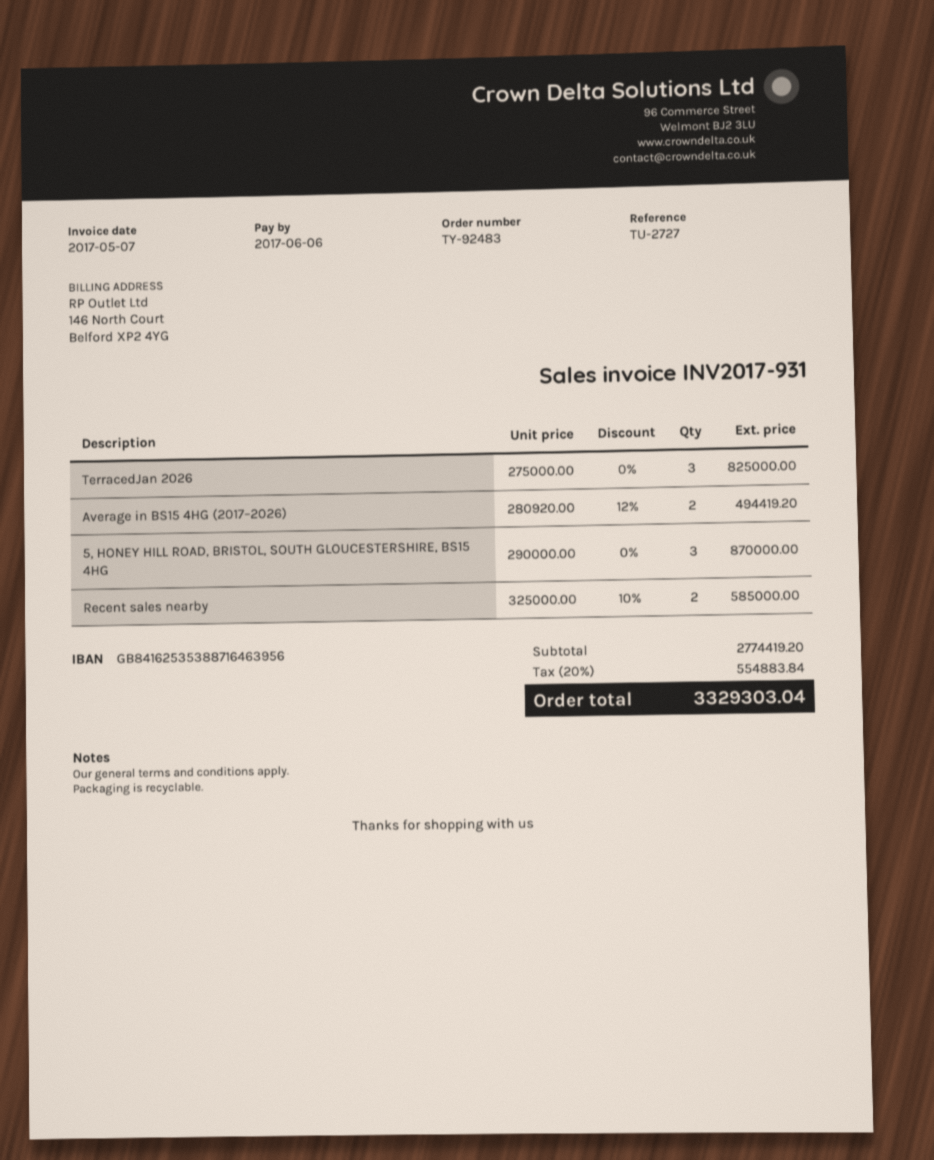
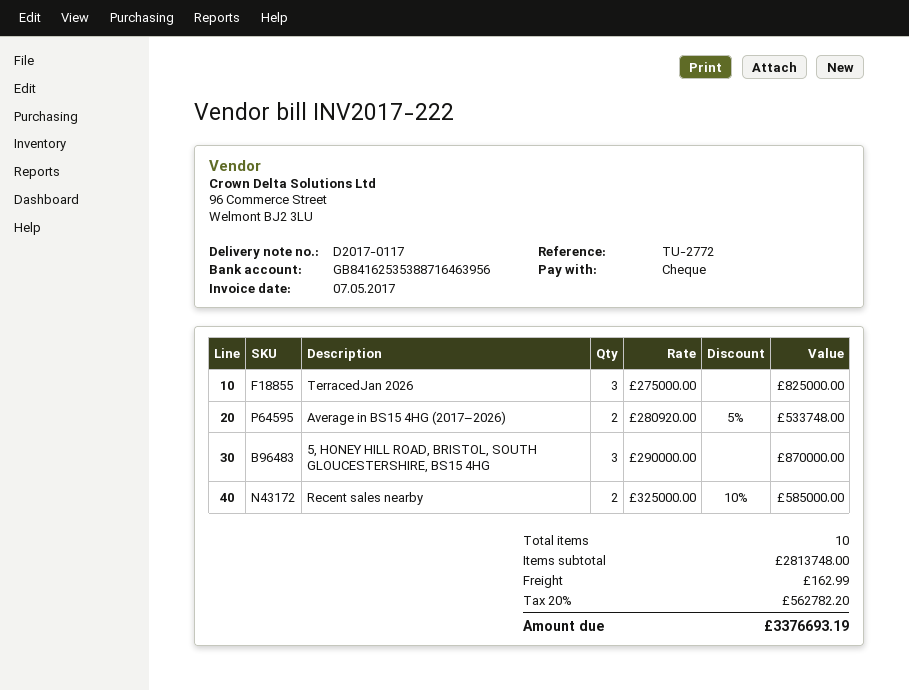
invoice number: INV2017-931 -> INV2017-222
reference: TU-2727 -> TU-2772
Average in BS15 4HG (2017–2026): 2 x 280920.00 - 12% = 494419.20 -> 2 x 280920.00 - 5% = 533748.00
subtotal: 2774419.20 -> 2813748.00
shipping: none -> 162.99
tax: 20% = 554883.84 -> 20% = 562782.20
total: 3329303.04 -> 3376693.19

